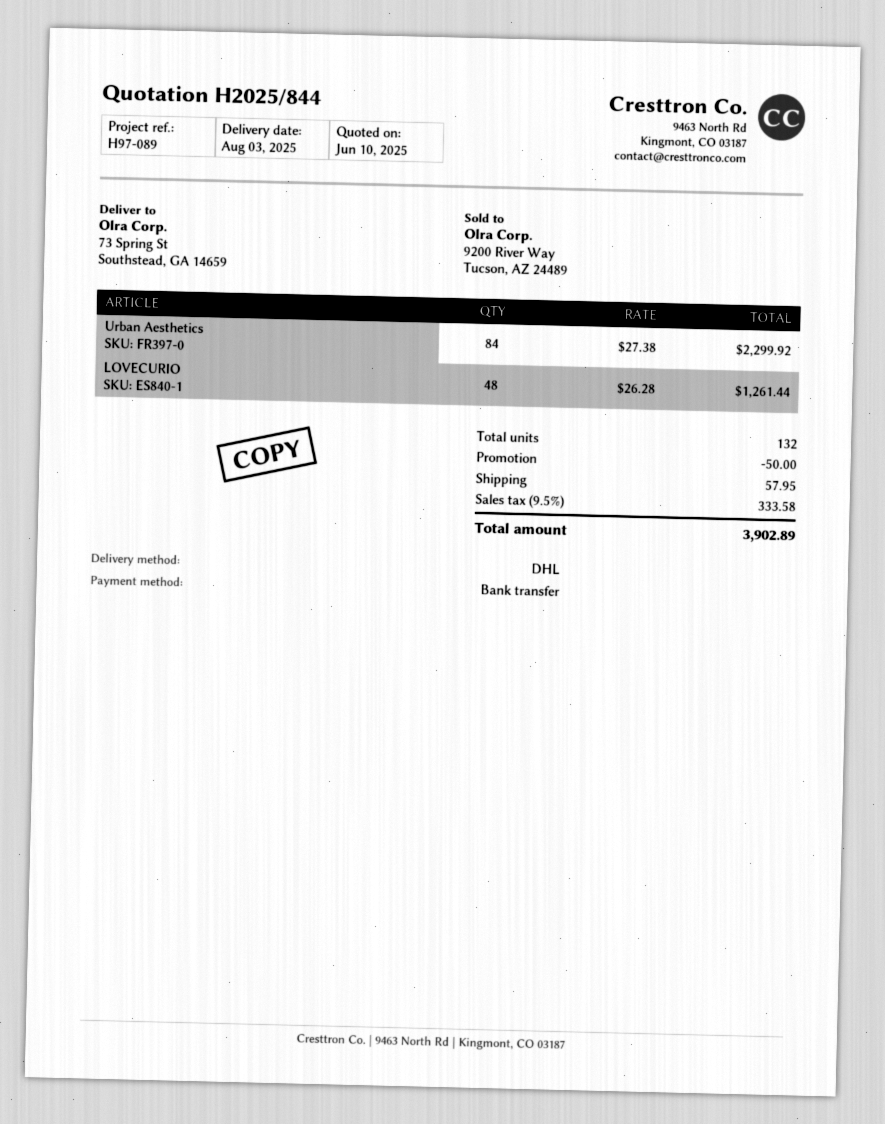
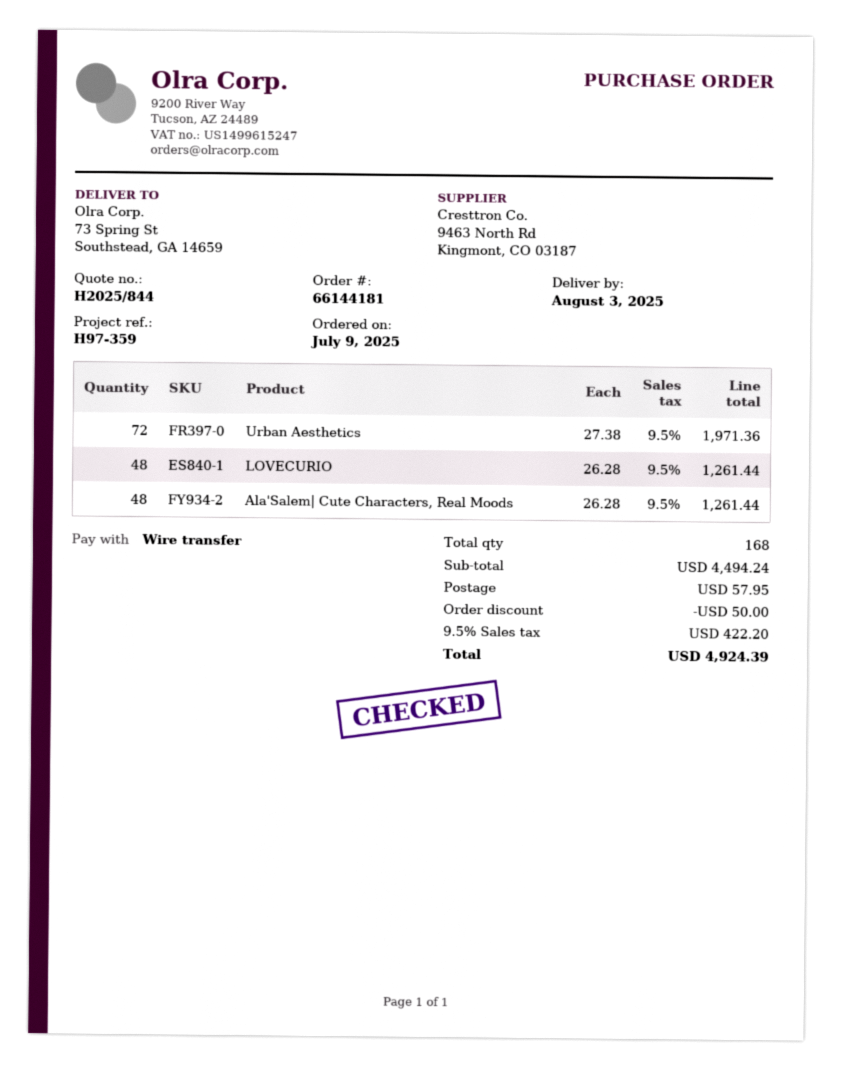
reference: H97-089 -> H97-359
Urban Aesthetics: 84 x 27.38 = 2299.92 -> 72 x 27.38 = 1971.36
Ala'Salem| Cute Characters, Real Moods: none -> 48 x 26.28 = 1261.44
total quantity: 132 -> 168
tax: 9.5% = 333.58 -> 9.5% = 422.20
total: 3902.89 -> 4924.39

